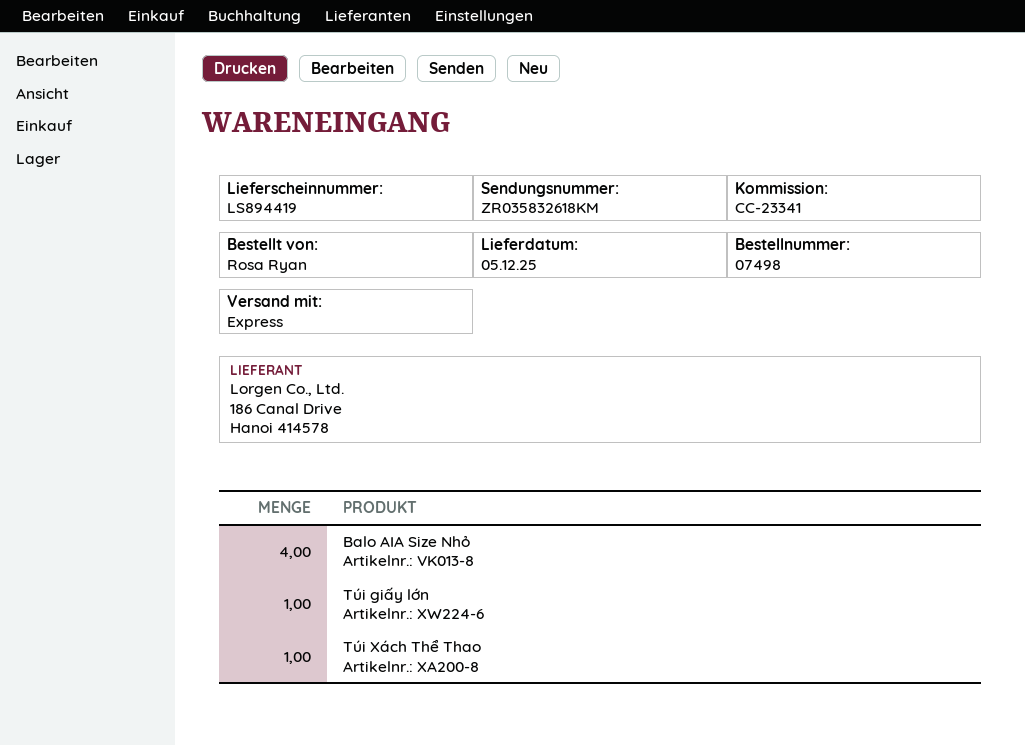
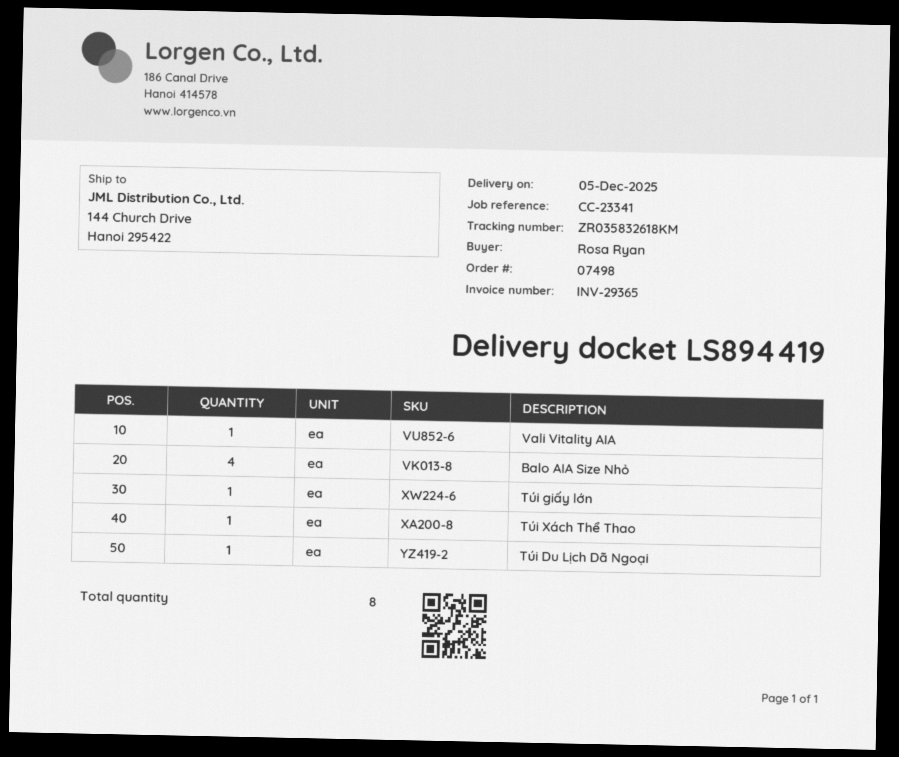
Vali Vitality AIA: none -> 1
Túi Du Lịch Dã Ngoại: none -> 1

